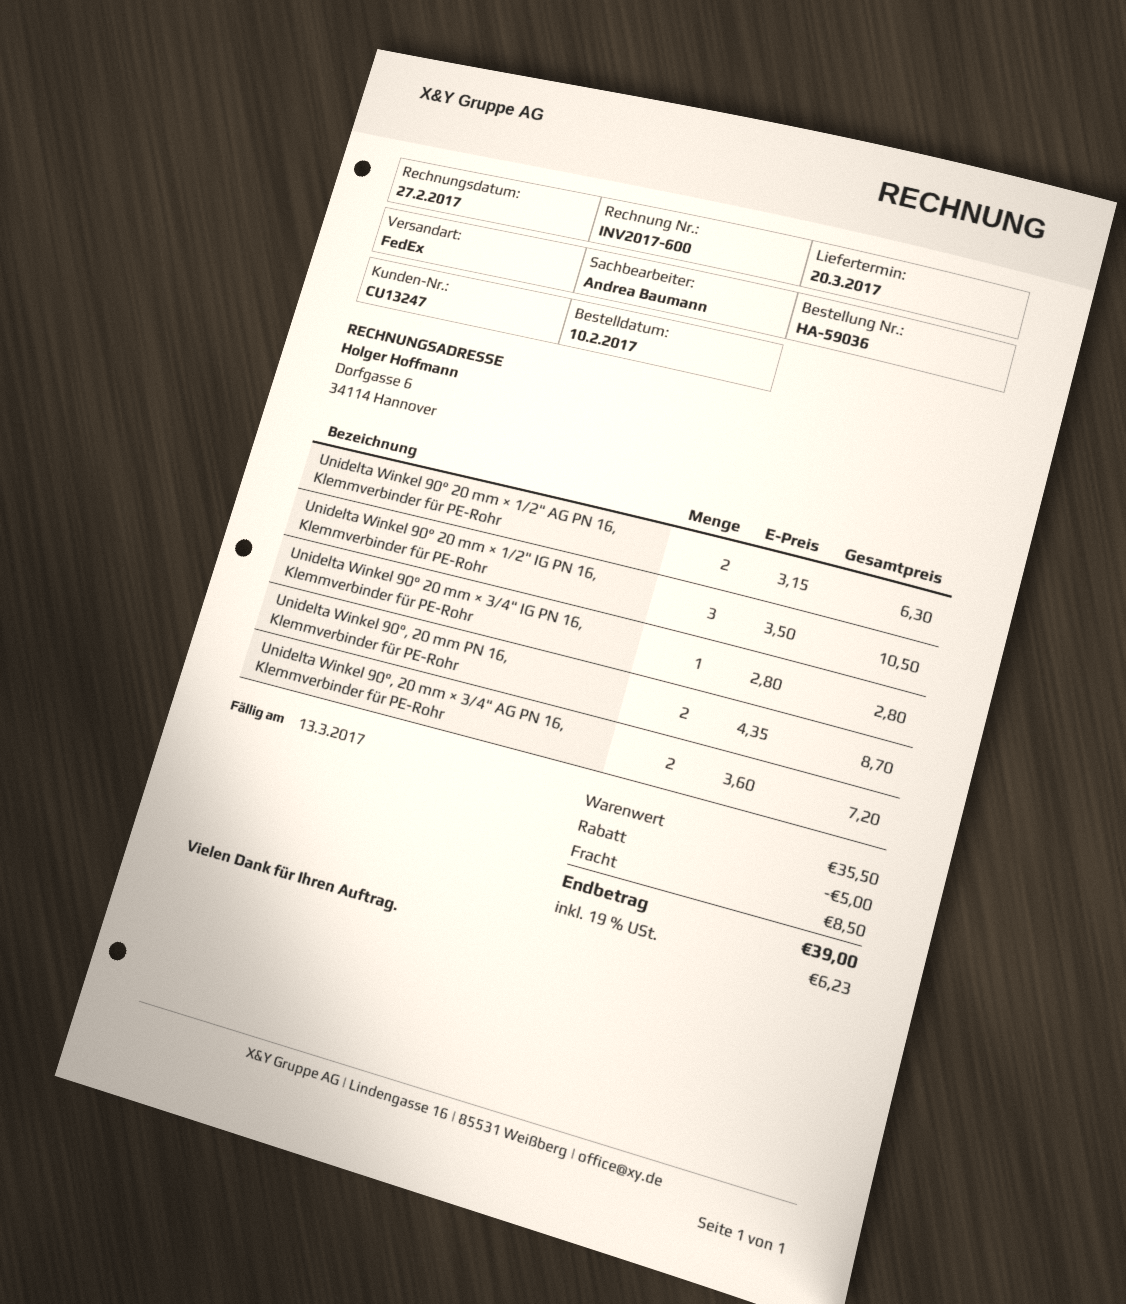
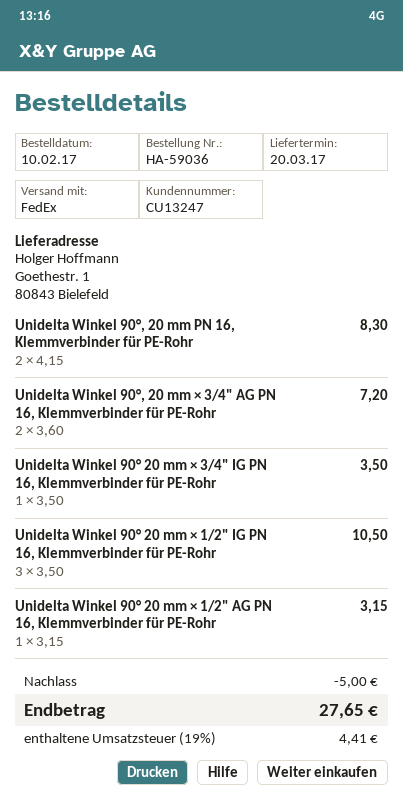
Unidelta Winkel 90° 20 mm × 1/2" AG PN 16, Klemmverbinder für PE-Rohr: 2 x 3.15 = 6.30 -> 1 x 3.15 = 3.15
Unidelta Winkel 90° 20 mm × 3/4" IG PN 16, Klemmverbinder für PE-Rohr: 1 x 2.80 = 2.80 -> 1 x 3.50 = 3.50
Unidelta Winkel 90°, 20 mm PN 16, Klemmverbinder für PE-Rohr: 2 x 4.35 = 8.70 -> 2 x 4.15 = 8.30
shipping: 8.50 -> none
tax: 19% = 6.23 -> 19% = 4.41
total: 39.00 -> 27.65

